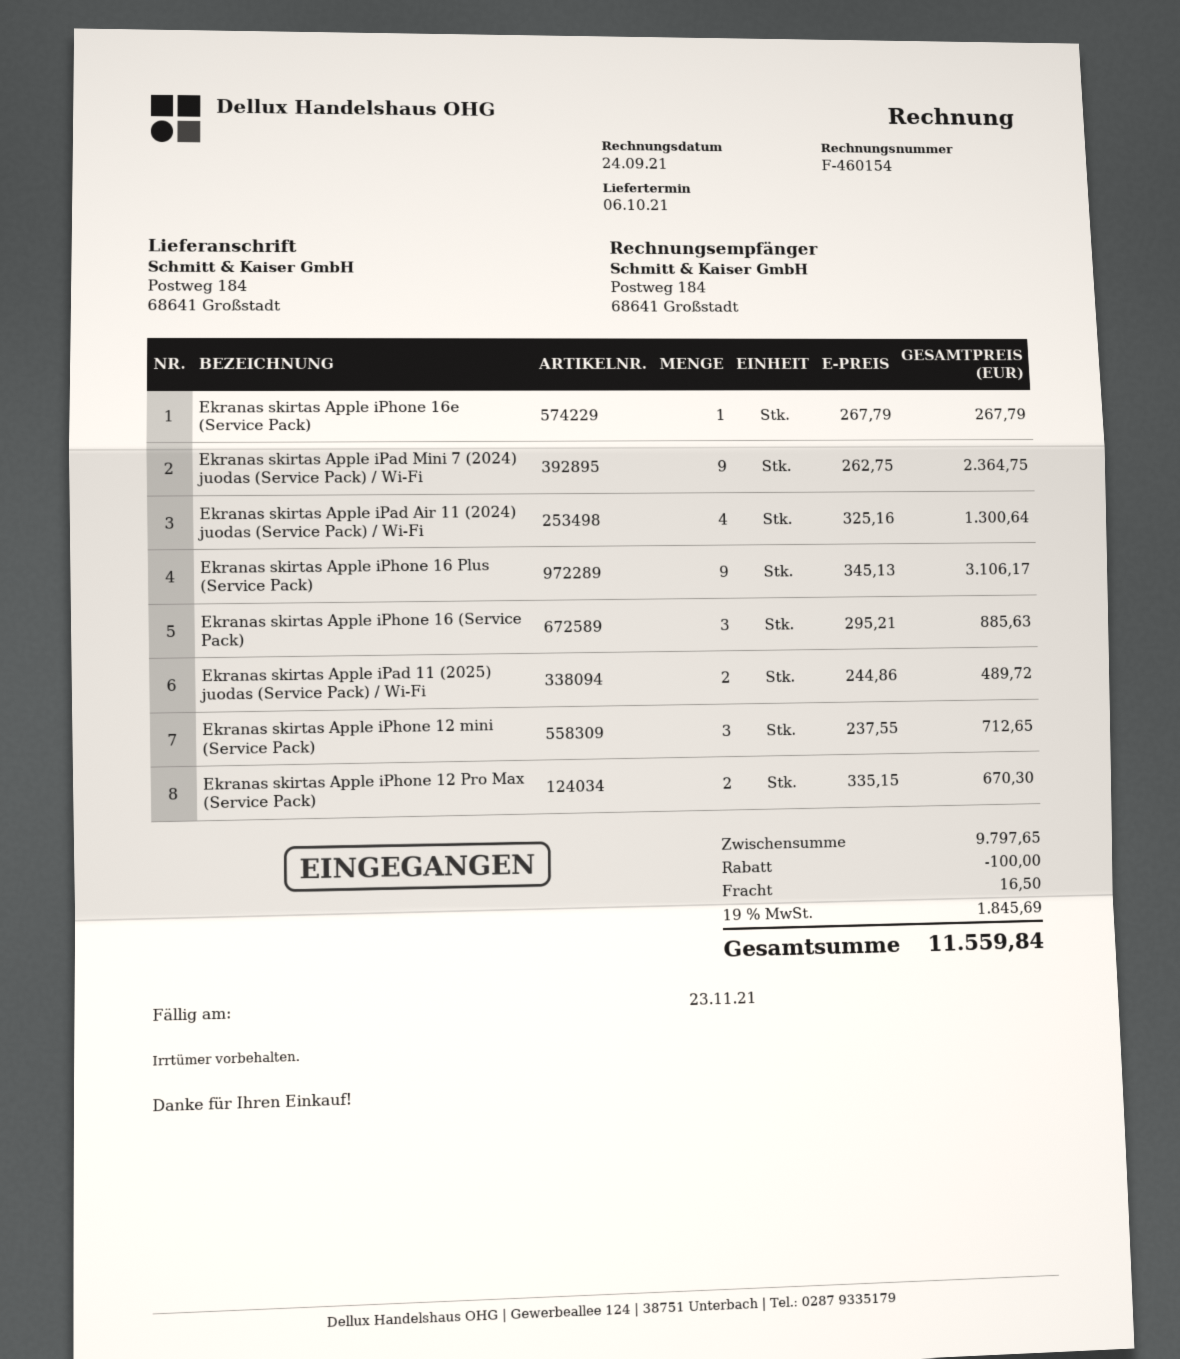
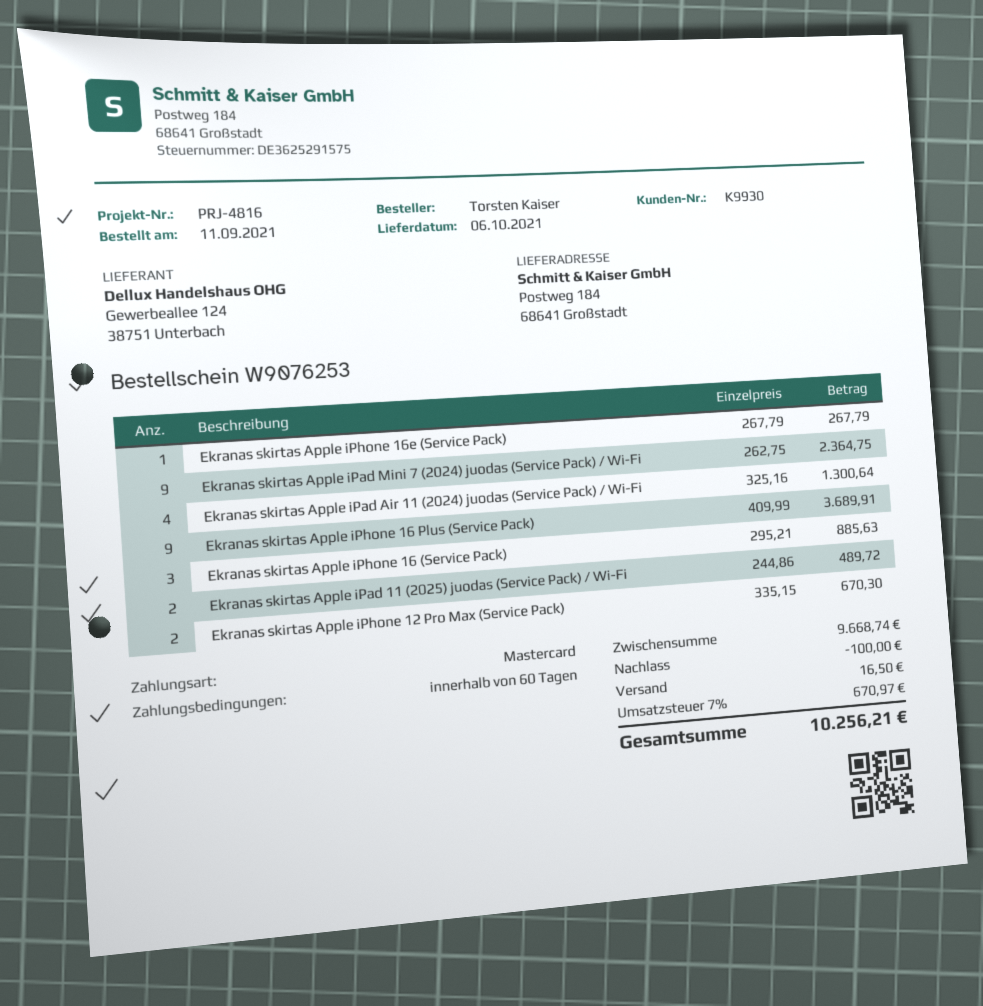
Ekranas skirtas Apple iPhone 16 Plus (Service Pack): 9 x 345.13 = 3106.17 -> 9 x 409.99 = 3689.91
Ekranas skirtas Apple iPhone 12 mini (Service Pack): 3 x 237.55 = 712.65 -> none
subtotal: 9797.65 -> 9668.74
tax: 19% = 1845.69 -> 7% = 670.97
total: 11559.84 -> 10256.21

